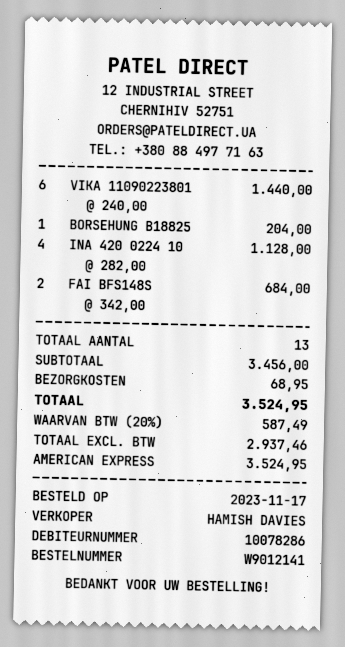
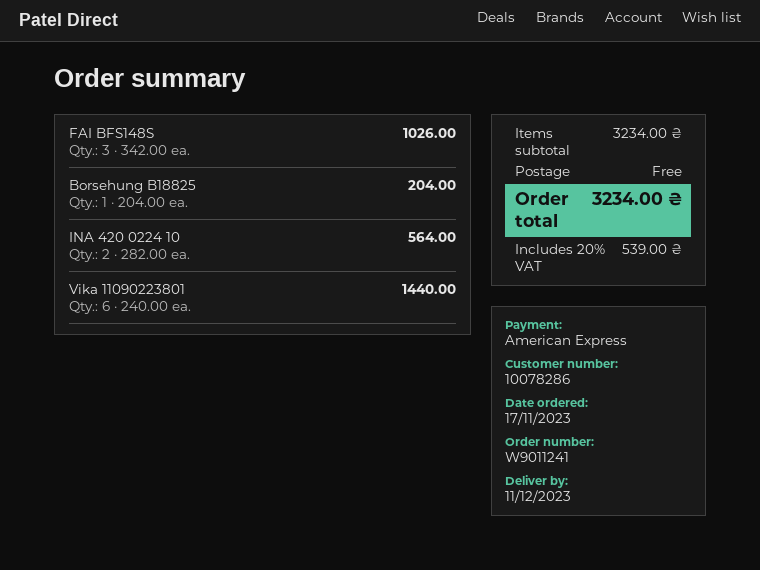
order number: W9012141 -> W9011241
INA 420 0224 10: 4 x 282.00 = 1128.00 -> 2 x 282.00 = 564.00
FAI BFS148S: 2 x 342.00 = 684.00 -> 3 x 342.00 = 1026.00
subtotal: 3456.00 -> 3234.00
shipping: 68.95 -> 0.00
tax: 20% = 587.49 -> 20% = 539.00
total: 3524.95 -> 3234.00

